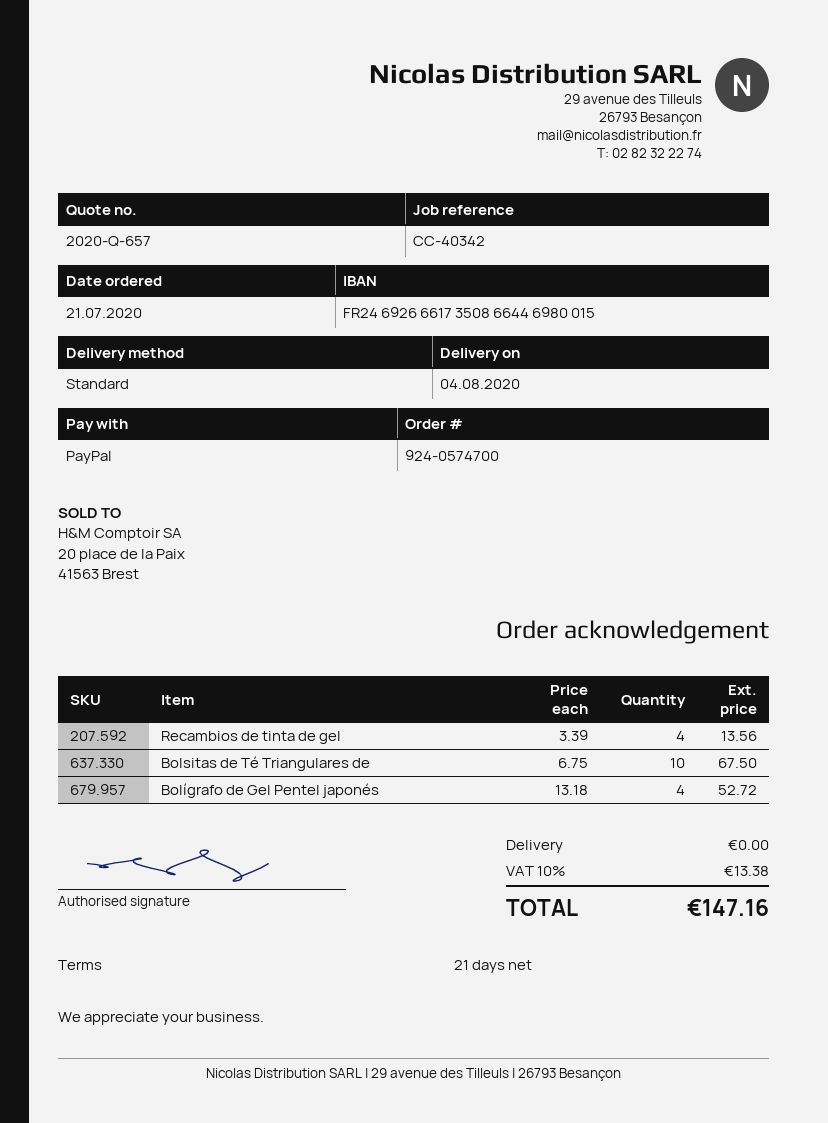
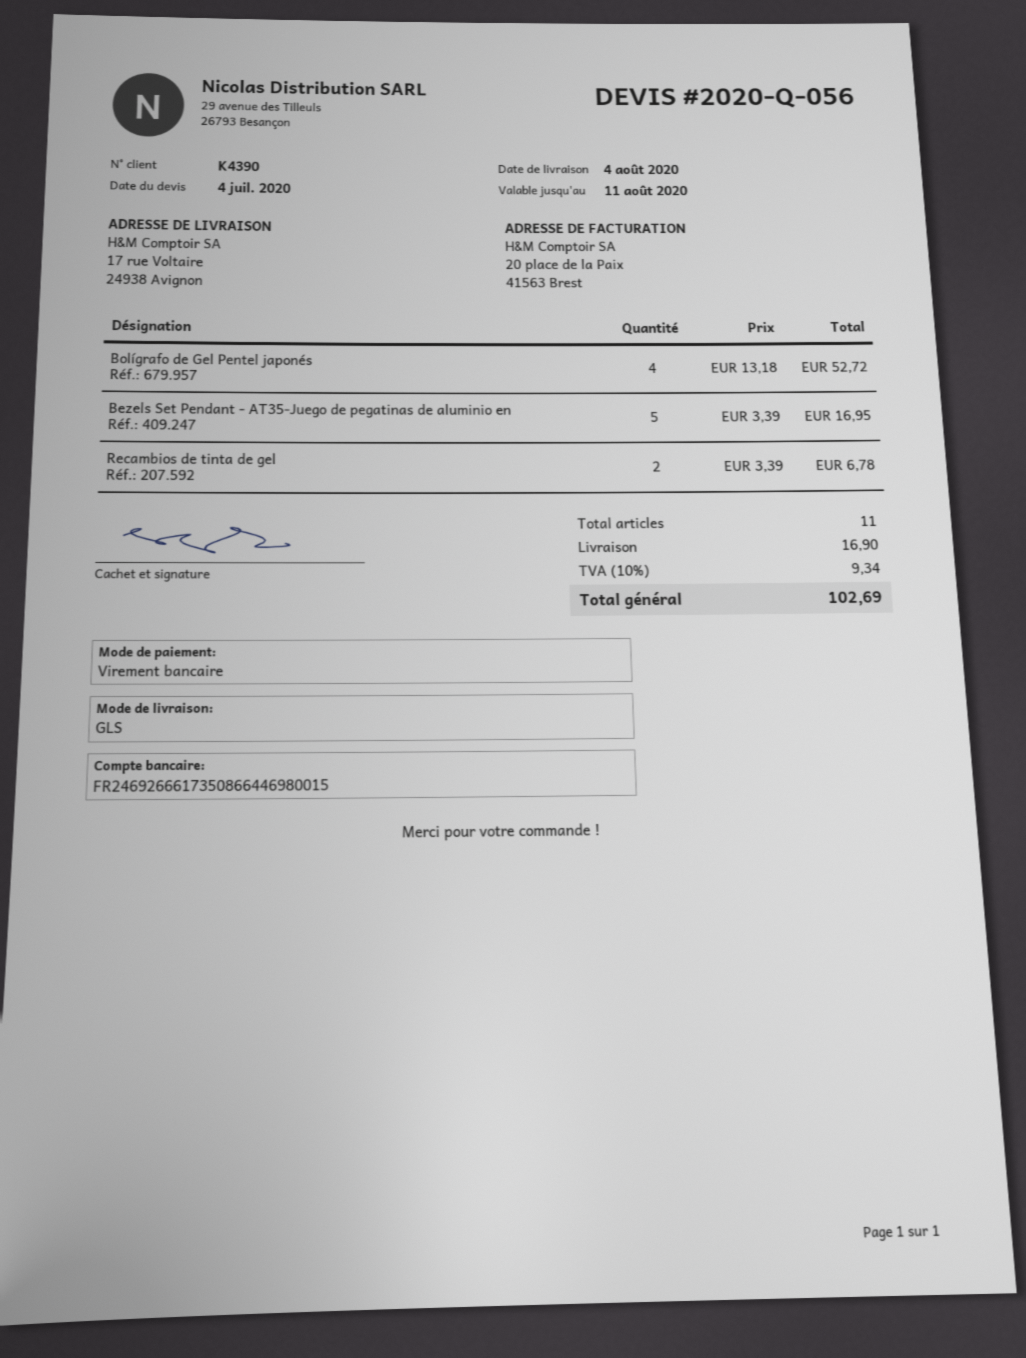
quote number: 2020-Q-657 -> 2020-Q-056
payment method: PayPal -> bank transfer
shipping method: standard -> GLS
Recambios de tinta de gel: 4 x 3.39 = 13.56 -> 2 x 3.39 = 6.78
Bolsitas de Té Triangulares de: 10 x 6.75 = 67.50 -> none
Bezels Set Pendant - AT35-Juego de pegatinas de aluminio en: none -> 5 x 3.39 = 16.95
shipping: 0.00 -> 16.90
tax: 10% = 13.38 -> 10% = 9.34
total: 147.16 -> 102.69

